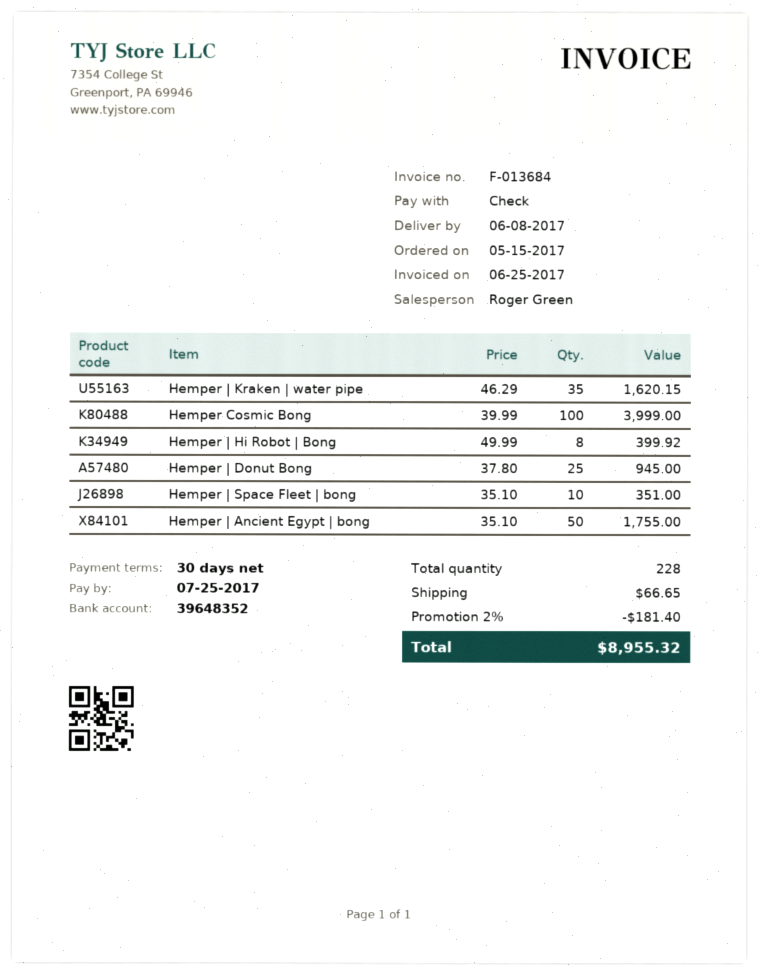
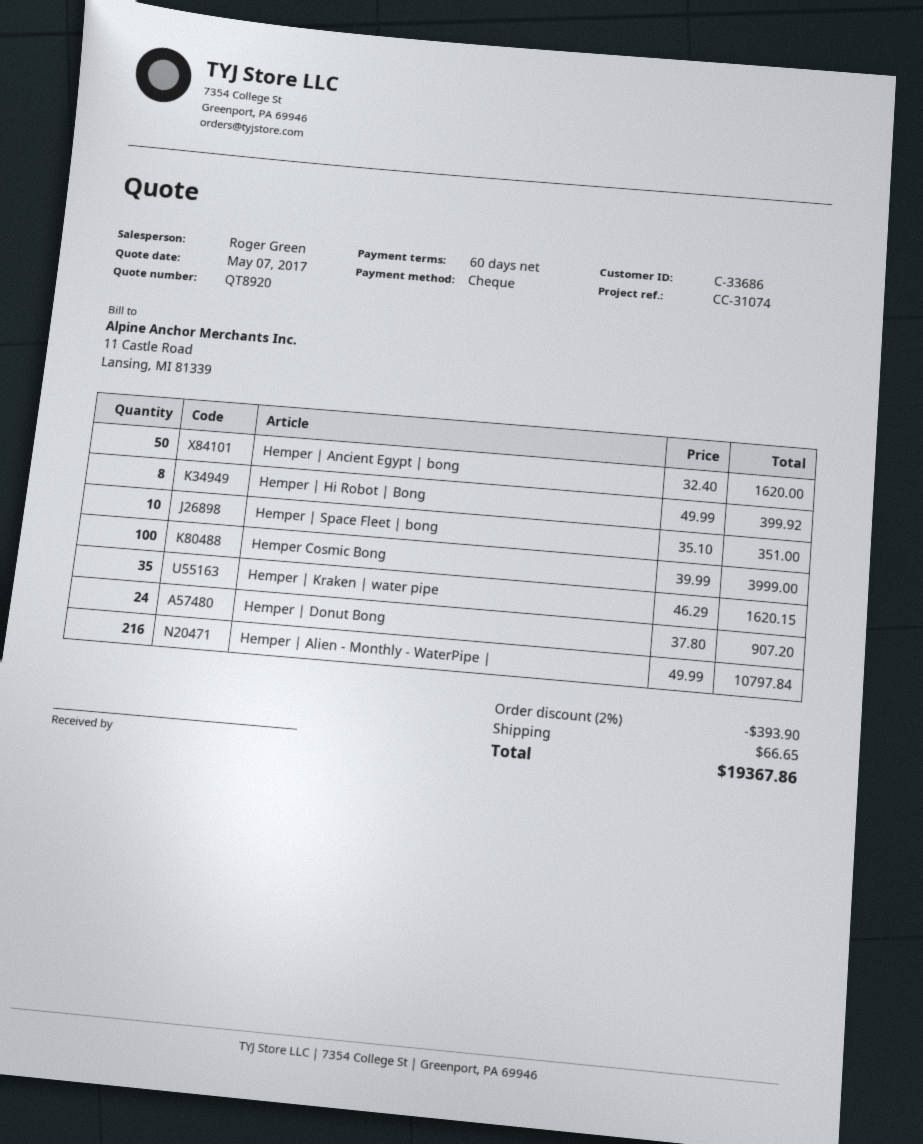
payment terms: 30 days -> 60 days
Hemper | Donut Bong: 25 x 37.80 = 945.00 -> 24 x 37.80 = 907.20
Hemper | Ancient Egypt | bong: 50 x 35.10 = 1755.00 -> 50 x 32.40 = 1620.00
Hemper | Alien - Monthly - WaterPipe |: none -> 216 x 49.99 = 10797.84
discount: 2% = 181.40 -> 2% = 393.90
total: 8955.32 -> 19367.86

